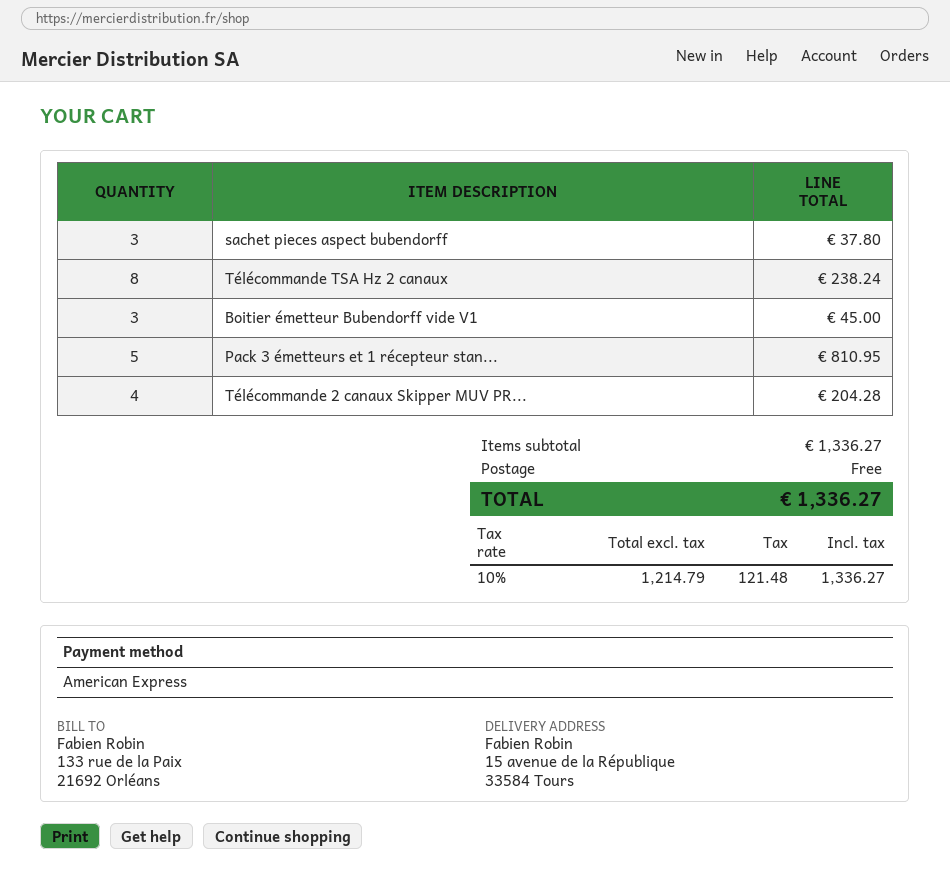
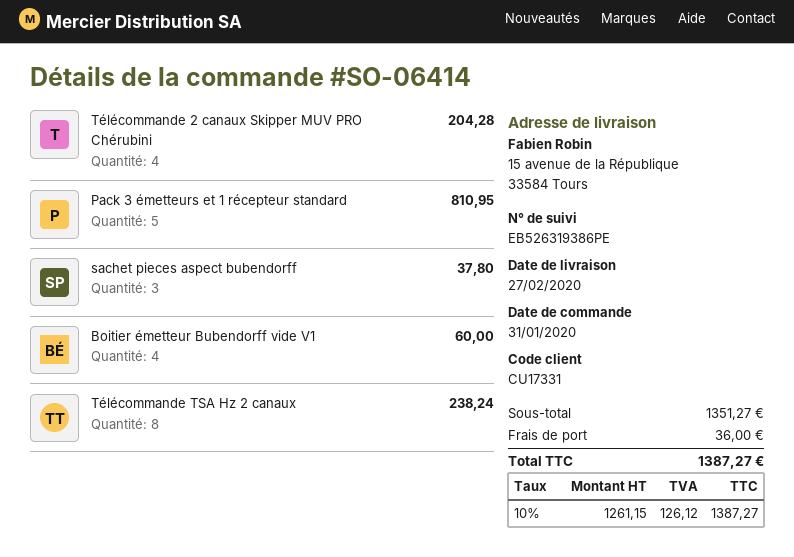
Boitier émetteur Bubendorff vide V1: 3 for 45.00 -> 4 for 60.00
subtotal: 1336.27 -> 1351.27
shipping: 0.00 -> 36.00
net: 1214.79 -> 1261.15
tax: 10% = 121.48 -> 10% = 126.12
total: 1336.27 -> 1387.27

